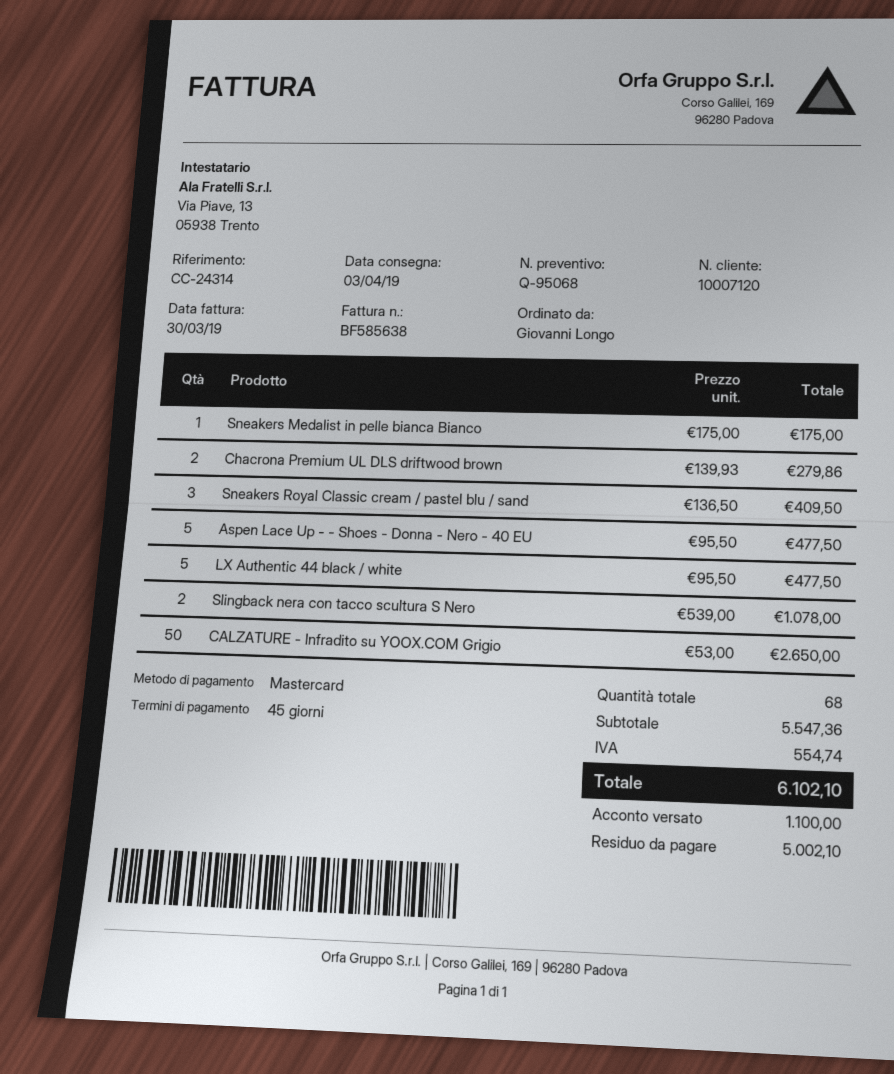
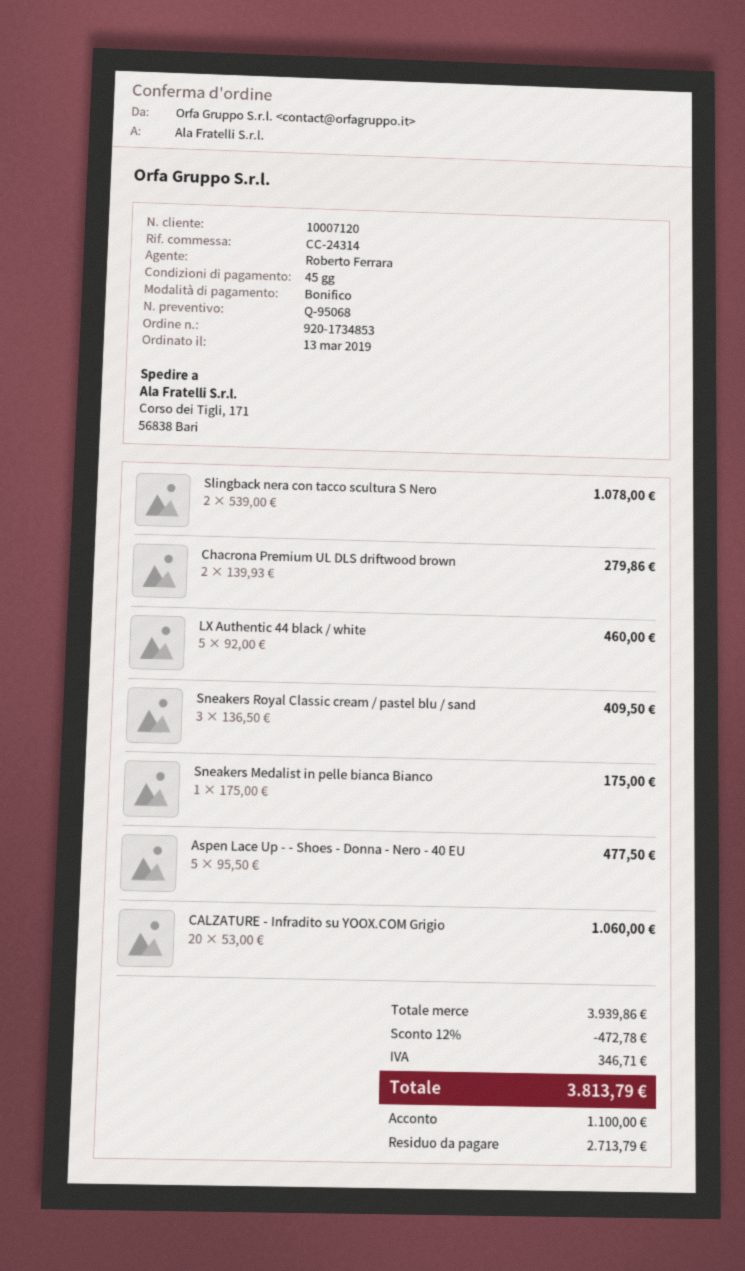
payment method: Mastercard -> bank transfer
LX Authentic 44 black / white: 5 x 95.50 = 477.50 -> 5 x 92.00 = 460.00
CALZATURE - Infradito su YOOX.COM Grigio: 50 x 53.00 = 2650.00 -> 20 x 53.00 = 1060.00
subtotal: 5547.36 -> 3939.86
discount: none -> 12% = 472.78
tax: 554.74 -> 346.71
total: 6102.10 -> 3813.79
balance: 5002.10 -> 2713.79

